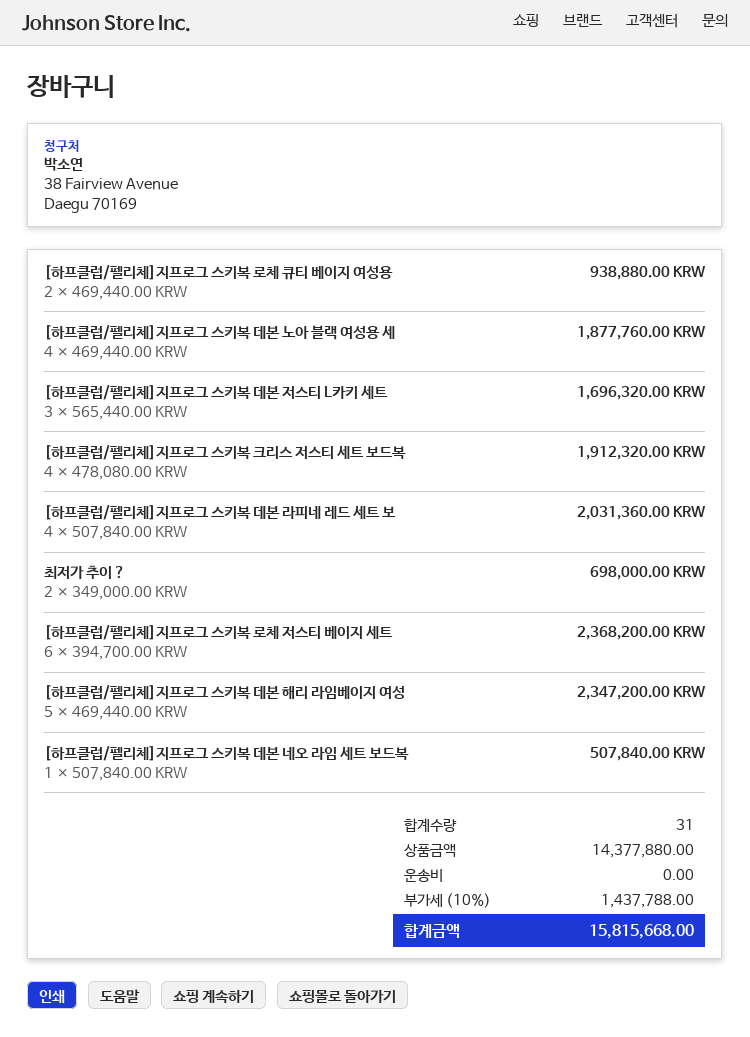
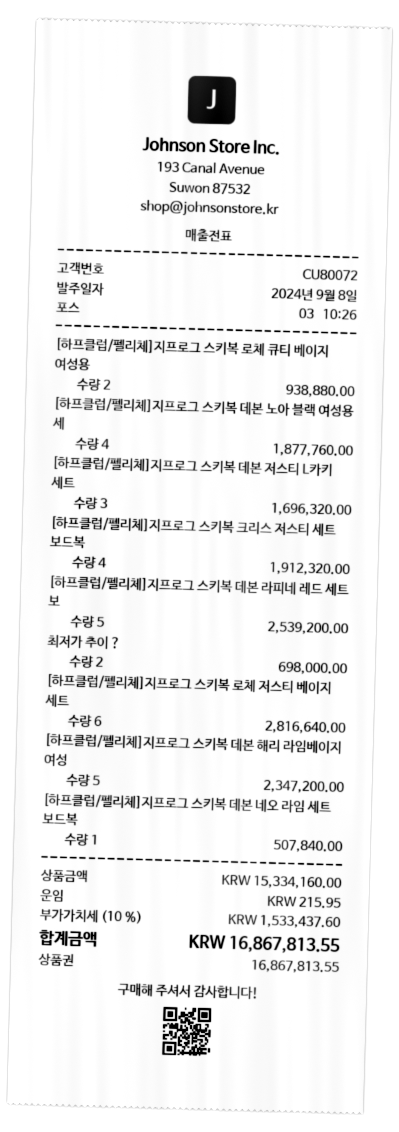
[하프클럽/펠리체]지프로그 스키복 데본 라피네 레드 세트 보: 4 for 2031360.00 -> 5 for 2539200.00
[하프클럽/펠리체]지프로그 스키복 로체 저스티 베이지 세트: 6 for 2368200.00 -> 6 for 2816640.00
subtotal: 14377880.00 -> 15334160.00
shipping: 0.00 -> 215.95
tax: 10% = 1437788.00 -> 10% = 1533437.60
total: 15815668.00 -> 16867813.55

